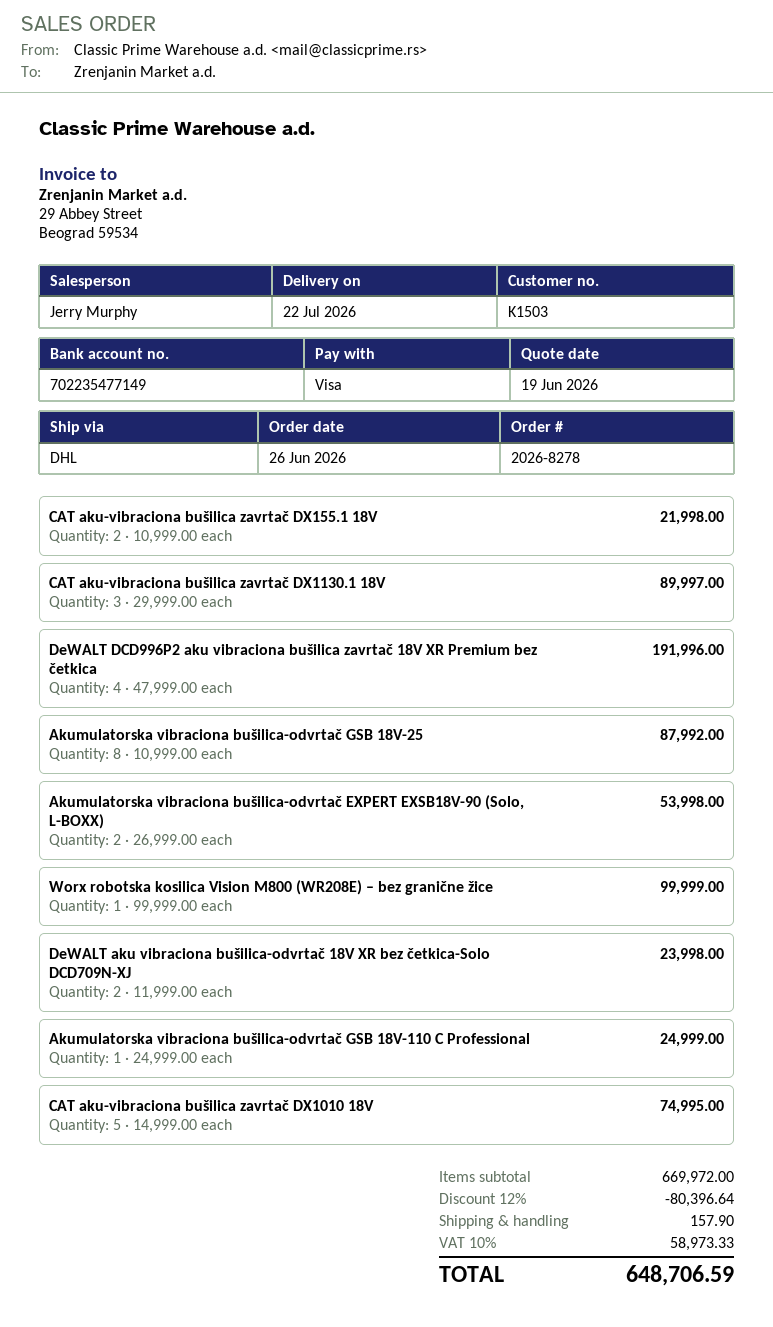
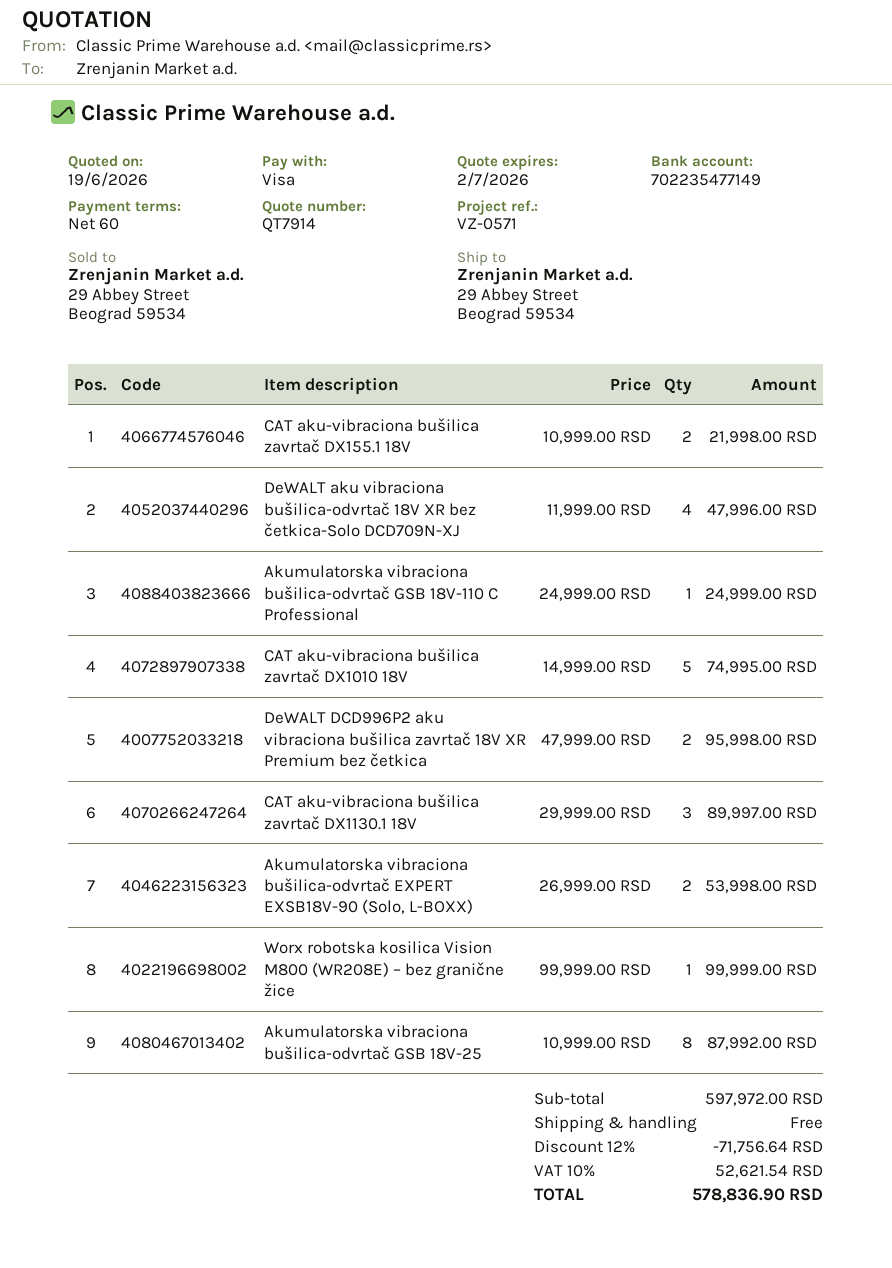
DeWALT DCD996P2 aku vibraciona bušilica zavrtač 18V XR Premium bez četkica: 4 x 47999.00 = 191996.00 -> 2 x 47999.00 = 95998.00
DeWALT aku vibraciona bušilica-odvrtač 18V XR bez četkica-Solo DCD709N-XJ: 2 x 11999.00 = 23998.00 -> 4 x 11999.00 = 47996.00
subtotal: 669972.00 -> 597972.00
discount: 12% = 80396.64 -> 12% = 71756.64
shipping: 157.90 -> 0.00
tax: 10% = 58973.33 -> 10% = 52621.54
total: 648706.59 -> 578836.90

